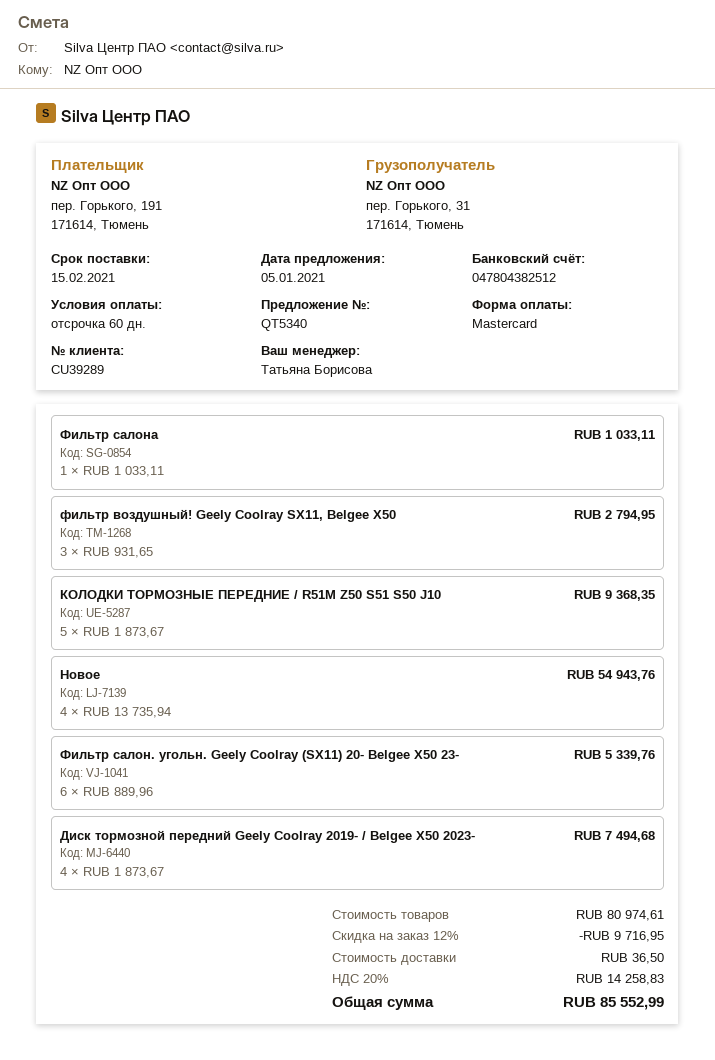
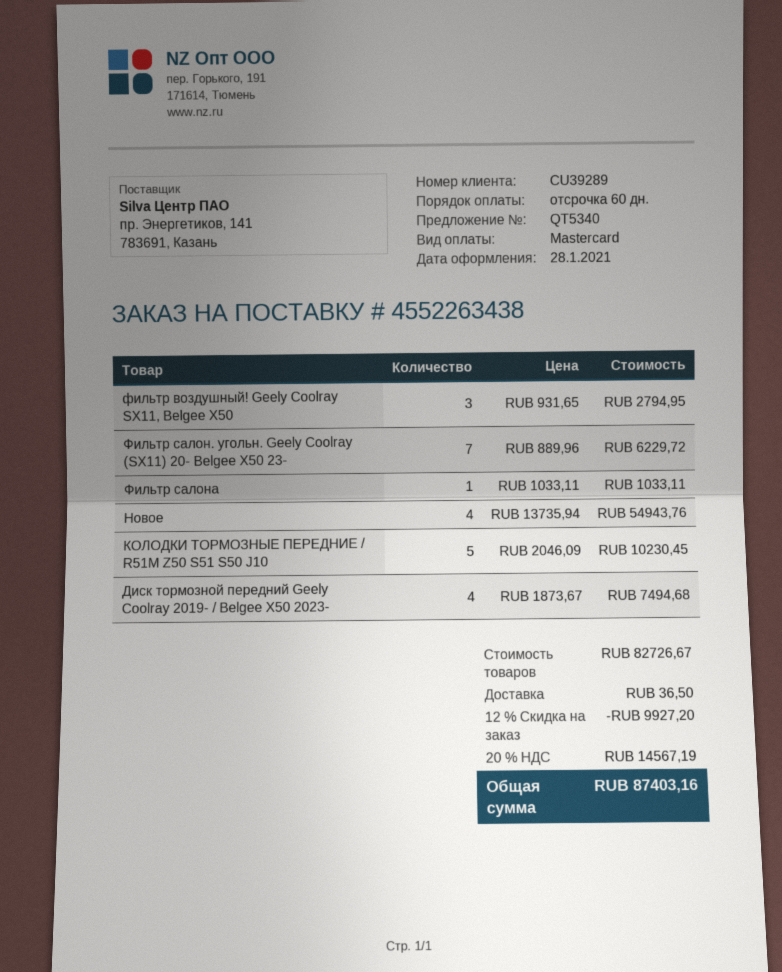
КОЛОДКИ ТОРМОЗНЫЕ ПЕРЕДНИЕ / R51M Z50 S51 S50 J10: 5 x 1873.67 = 9368.35 -> 5 x 2046.09 = 10230.45
Фильтр салон. угольн. Geely Coolray (SX11) 20- Belgee X50 23-: 6 x 889.96 = 5339.76 -> 7 x 889.96 = 6229.72
subtotal: 80974.61 -> 82726.67
discount: 12% = 9716.95 -> 12% = 9927.20
tax: 20% = 14258.83 -> 20% = 14567.19
total: 85552.99 -> 87403.16

